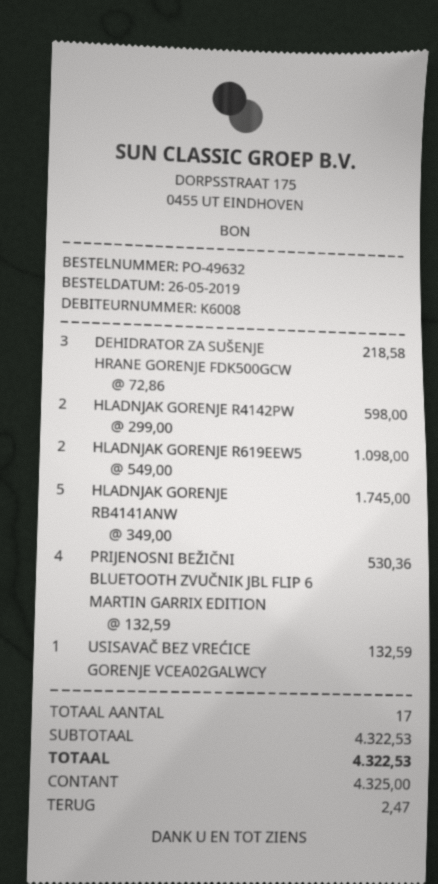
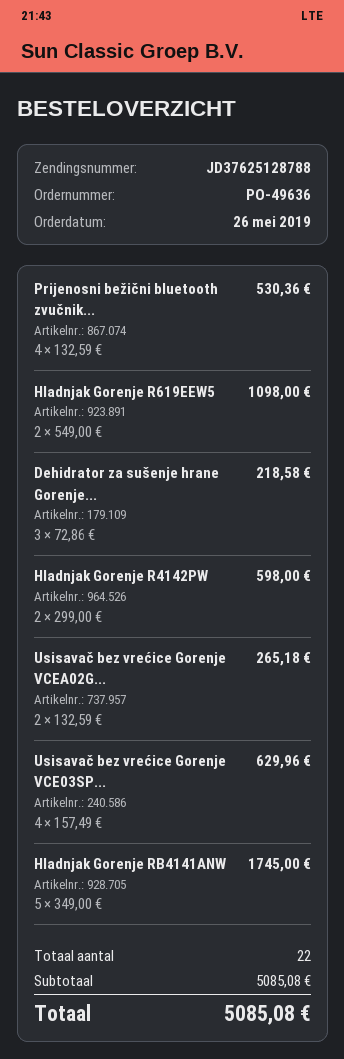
order number: PO-49632 -> PO-49636
USISAVAČ BEZ VREĆICE GORENJE VCEA02GALWCY: 1 x 132.59 = 132.59 -> 2 x 132.59 = 265.18
Usisavač bez vrećice Gorenje VCE03SP...: none -> 4 x 157.49 = 629.96
total quantity: 17 -> 22
subtotal: 4322.53 -> 5085.08
total: 4322.53 -> 5085.08

